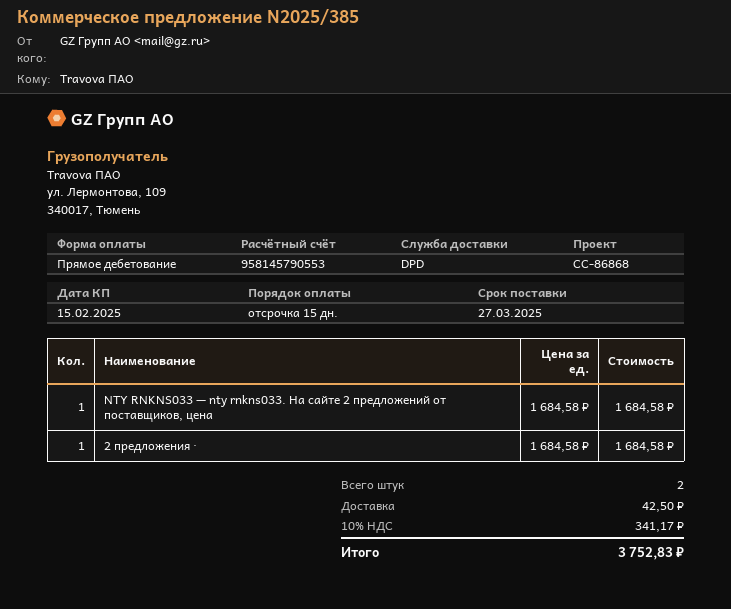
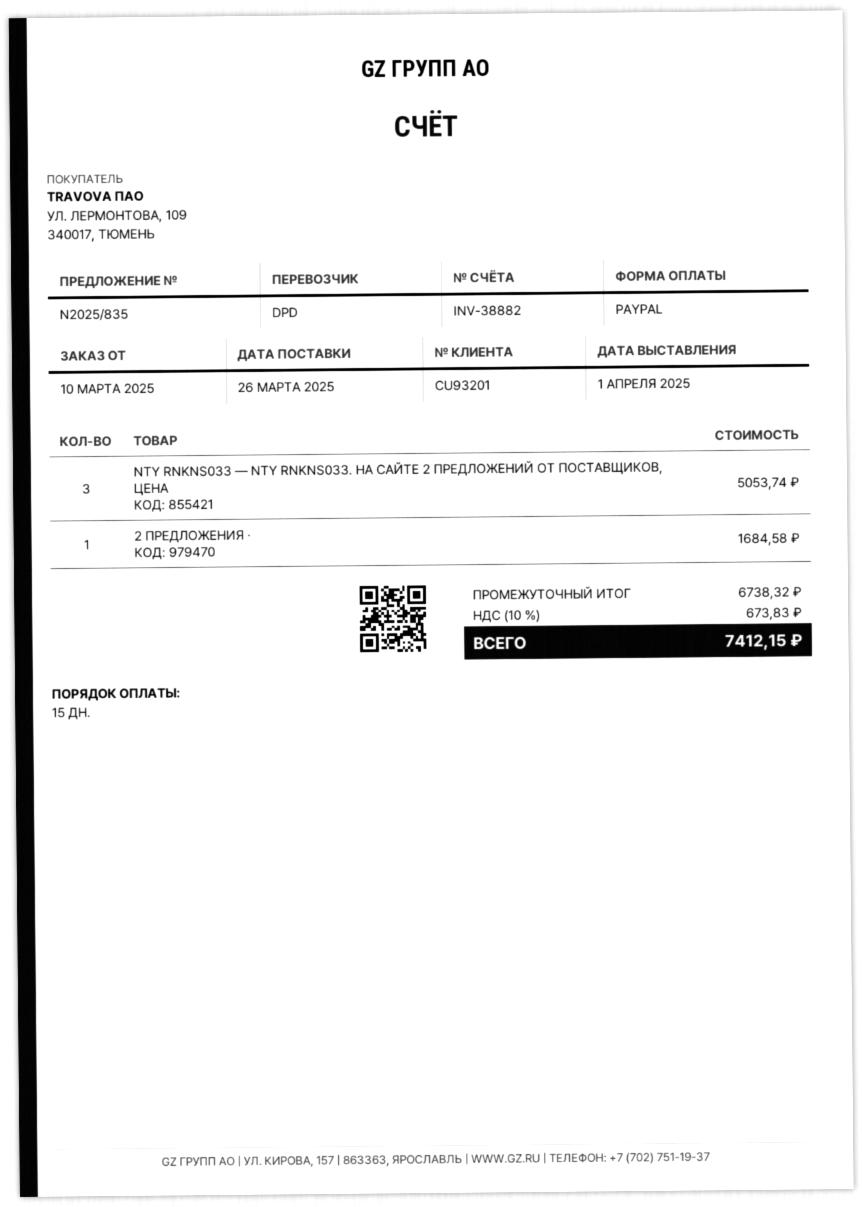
quote number: N2025/385 -> N2025/835
delivery date: 2025-03-27 -> 2025-03-26
payment method: direct debit -> PayPal
NTY RNKNS033 — nty rnkns033. На сайте 2 предложений от поставщиков, цена: 1 for 1684.58 -> 3 for 5053.74
shipping: 42.50 -> none
tax: 10% = 341.17 -> 10% = 673.83
total: 3752.83 -> 7412.15

